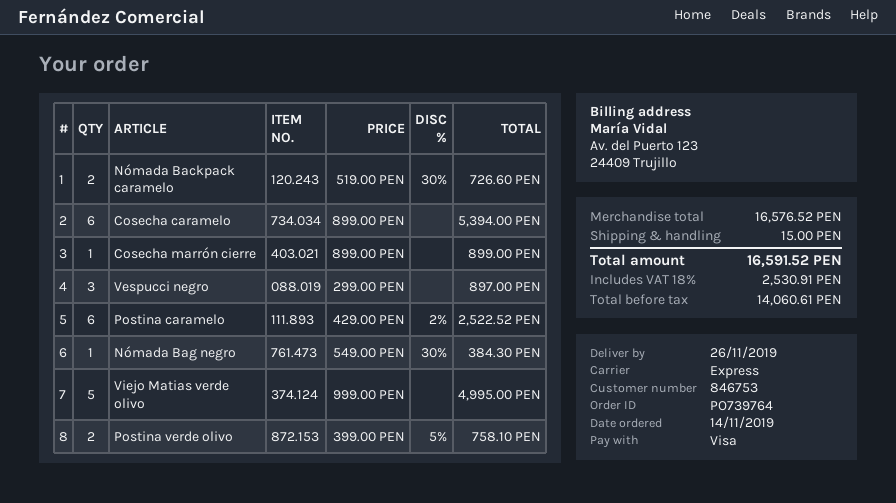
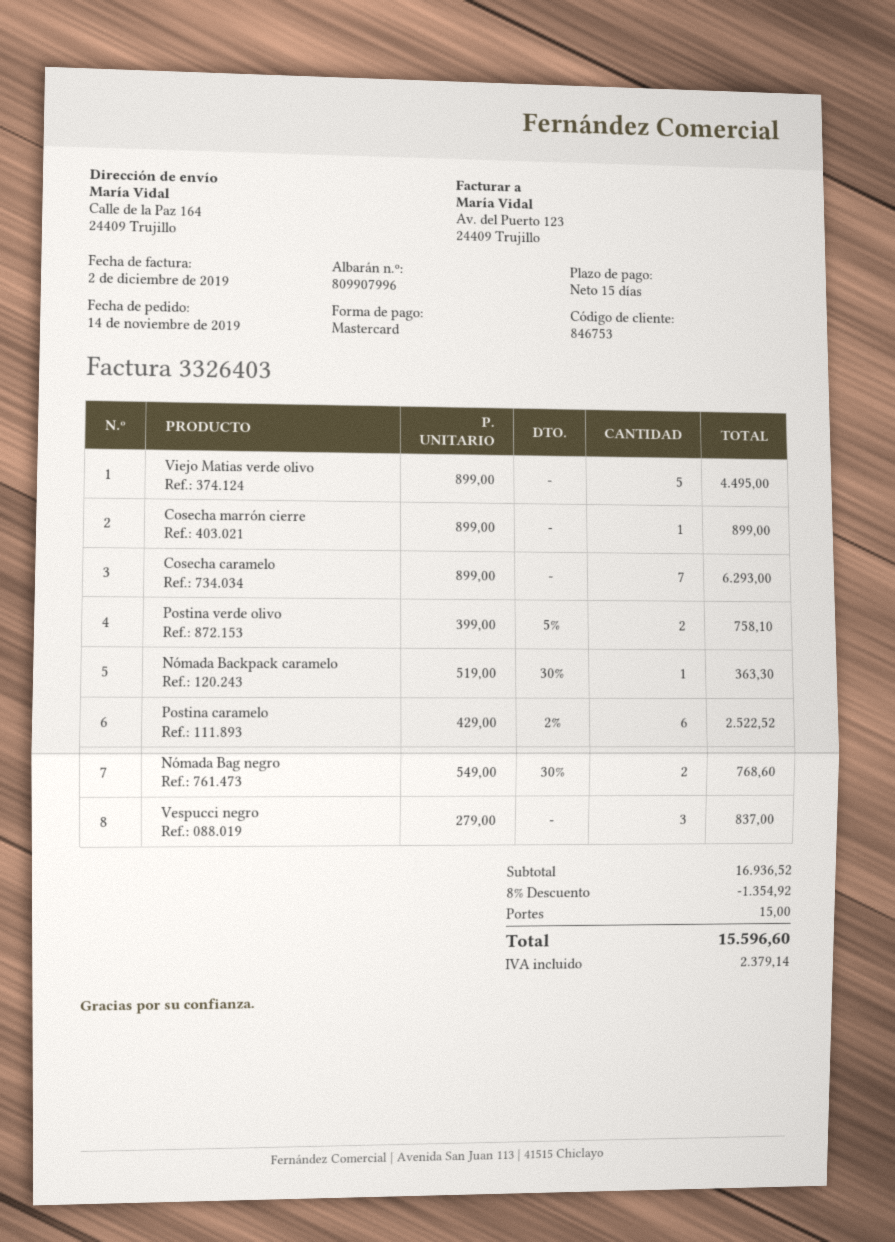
payment method: Visa -> Mastercard
Nómada Backpack caramelo: 2 x 519.00 - 30% = 726.60 -> 1 x 519.00 - 30% = 363.30
Cosecha caramelo: 6 x 899.00 = 5394.00 -> 7 x 899.00 = 6293.00
Vespucci negro: 3 x 299.00 = 897.00 -> 3 x 279.00 = 837.00
Nómada Bag negro: 1 x 549.00 - 30% = 384.30 -> 2 x 549.00 - 30% = 768.60
Viejo Matias verde olivo: 5 x 999.00 = 4995.00 -> 5 x 899.00 = 4495.00
subtotal: 16576.52 -> 16936.52
discount: none -> 8% = 1354.92
tax: 2530.91 -> 2379.14
total: 16591.52 -> 15596.60

